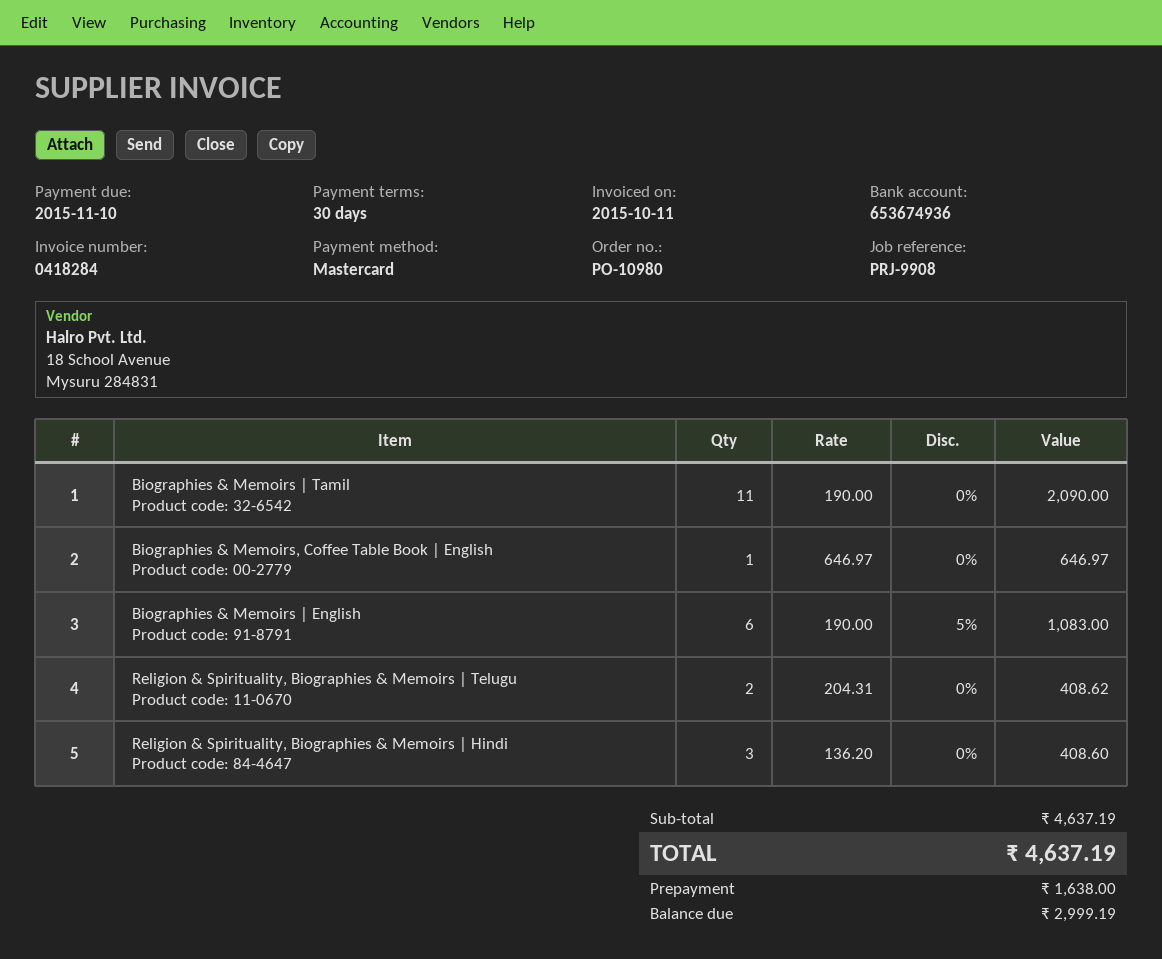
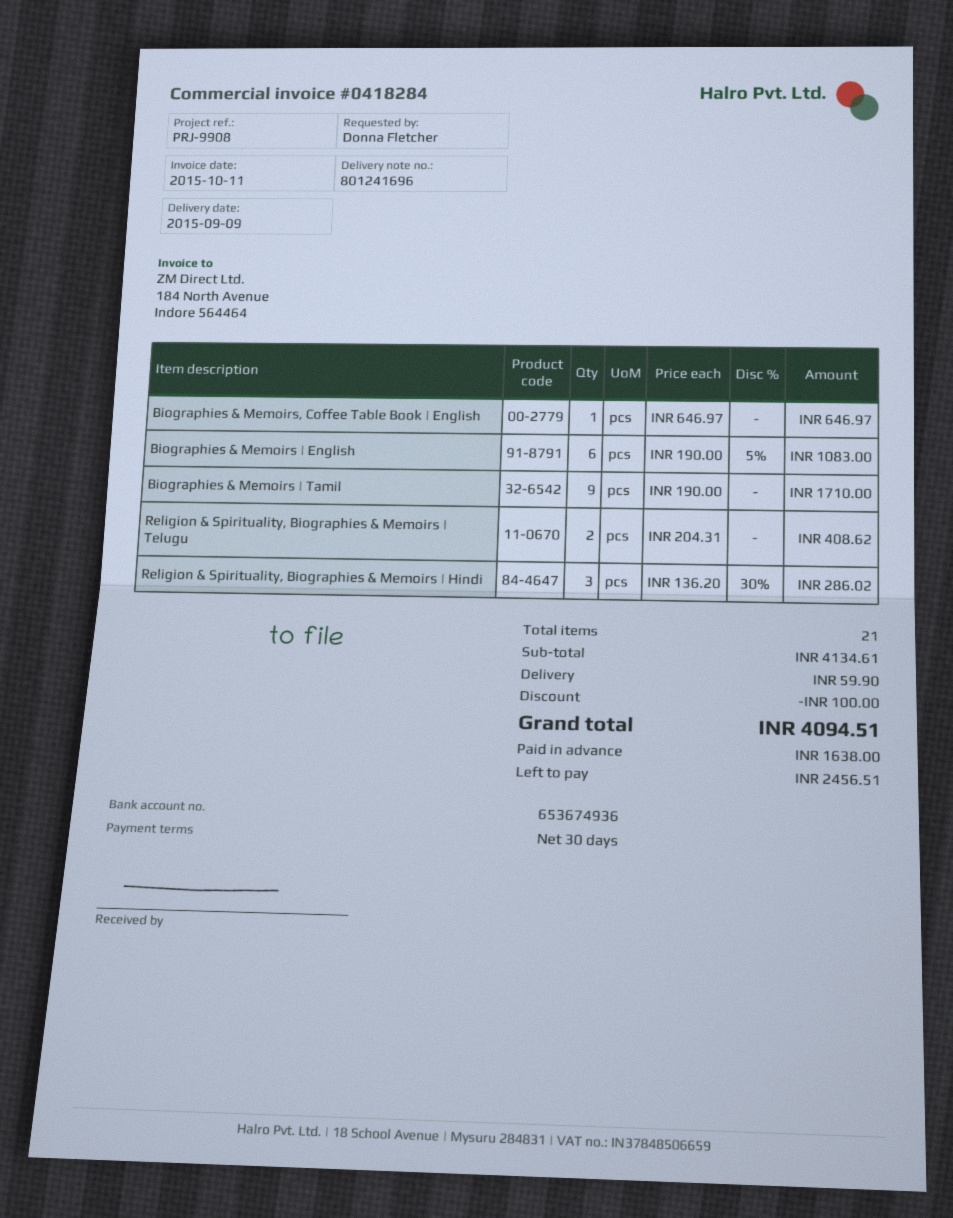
Biographies & Memoirs | Tamil: 11 x 190.00 = 2090.00 -> 9 x 190.00 = 1710.00
Religion & Spirituality, Biographies & Memoirs | Hindi: 3 x 136.20 = 408.60 -> 3 x 136.20 - 30% = 286.02
subtotal: 4637.19 -> 4134.61
discount: none -> 100.00
shipping: none -> 59.90
total: 4637.19 -> 4094.51
balance: 2999.19 -> 2456.51

